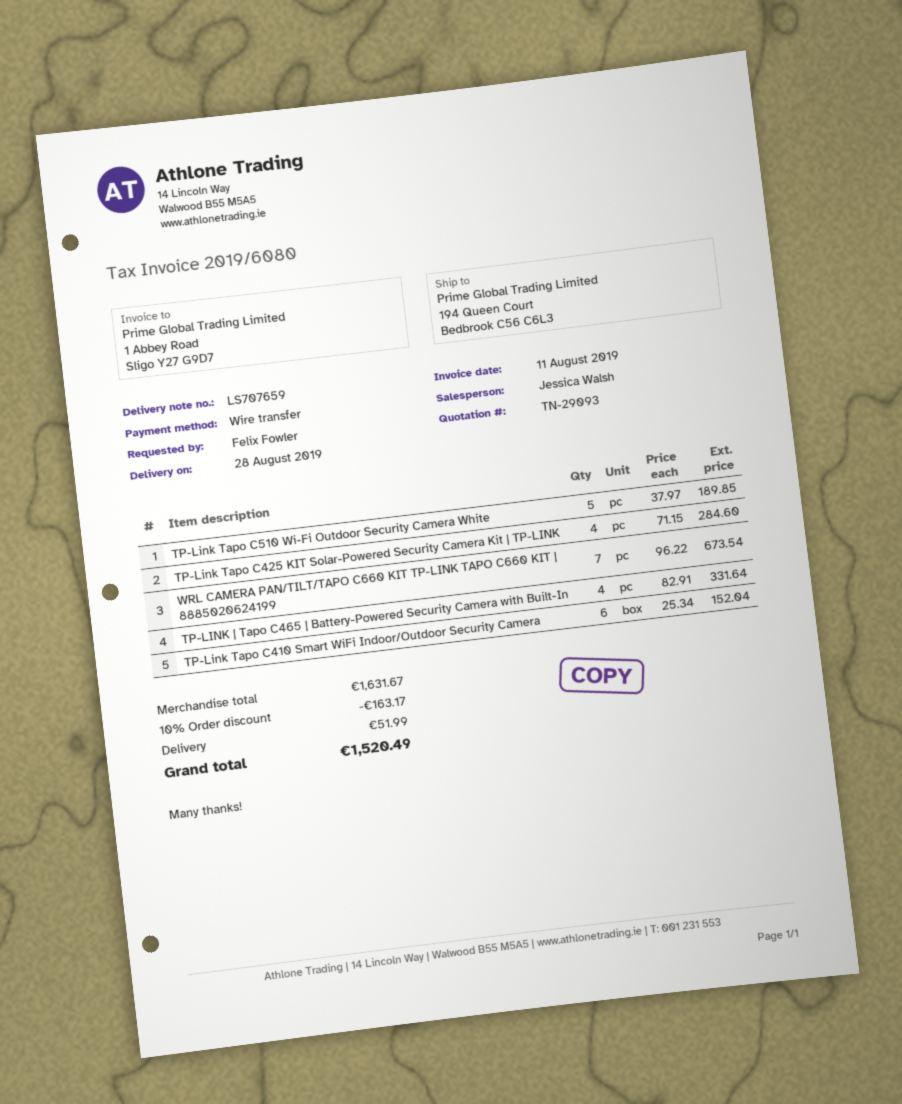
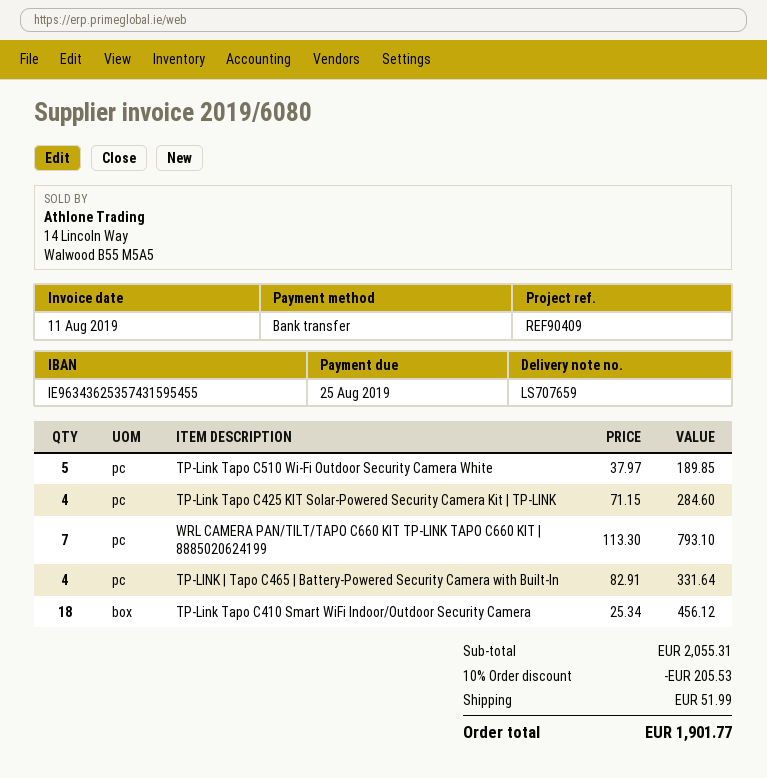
WRL CAMERA PAN/TILT/TAPO C660 KIT TP-LINK TAPO C660 KIT | 8885020624199: 7 x 96.22 = 673.54 -> 7 x 113.30 = 793.10
TP-Link Tapo C410 Smart WiFi Indoor/Outdoor Security Camera: 6 x 25.34 = 152.04 -> 18 x 25.34 = 456.12
subtotal: 1631.67 -> 2055.31
discount: 10% = 163.17 -> 10% = 205.53
total: 1520.49 -> 1901.77

